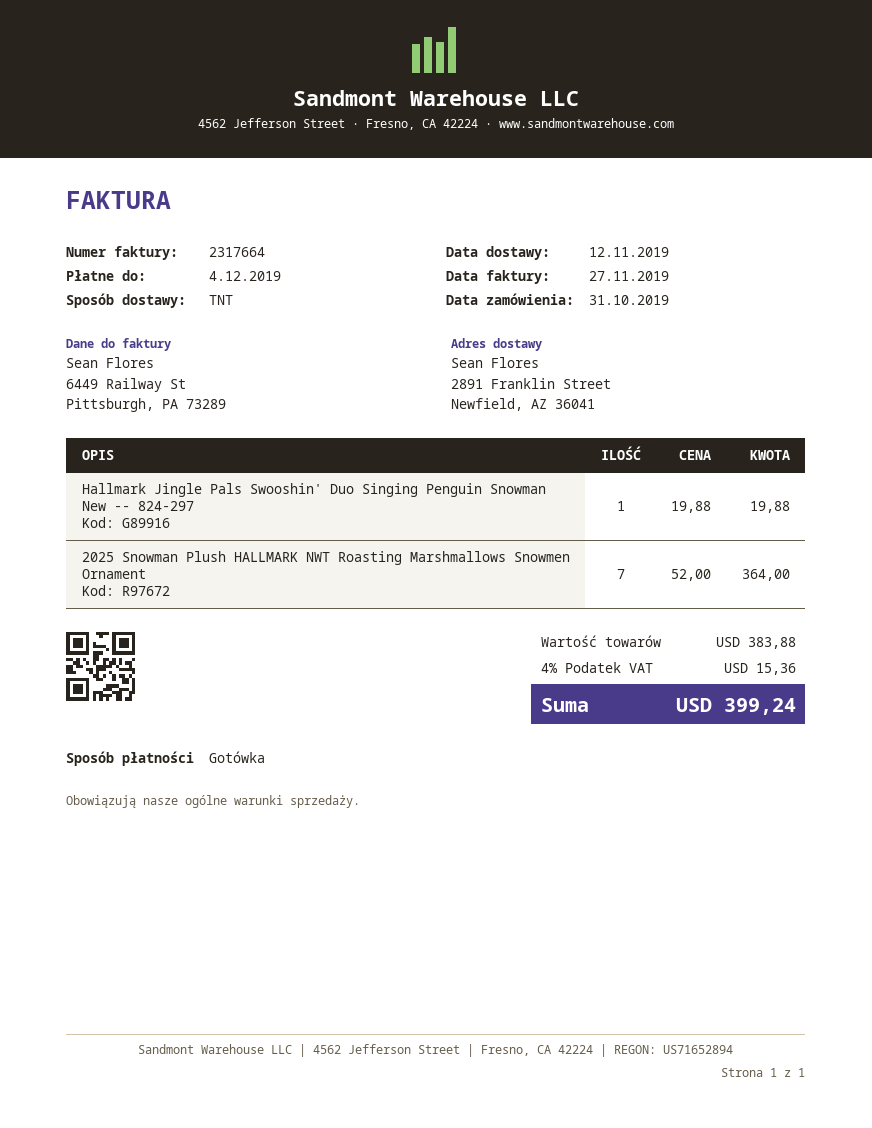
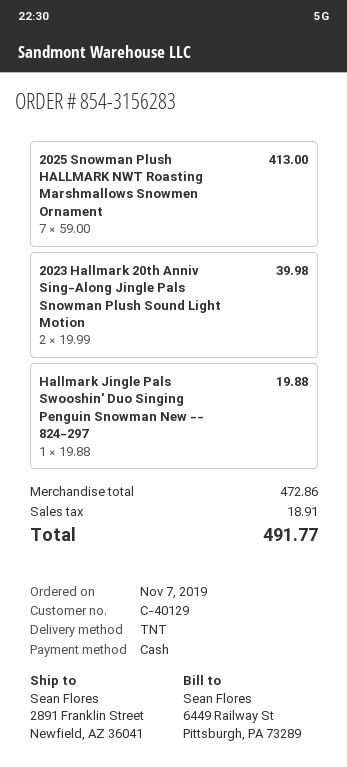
order date: 2019-10-31 -> 2019-11-07
2025 Snowman Plush HALLMARK NWT Roasting Marshmallows Snowmen Ornament: 7 x 52.00 = 364.00 -> 7 x 59.00 = 413.00
2023 Hallmark 20th Anniv Sing-Along Jingle Pals Snowman Plush Sound Light Motion: none -> 2 x 19.99 = 39.98
subtotal: 383.88 -> 472.86
tax: 15.36 -> 18.91
total: 399.24 -> 491.77

